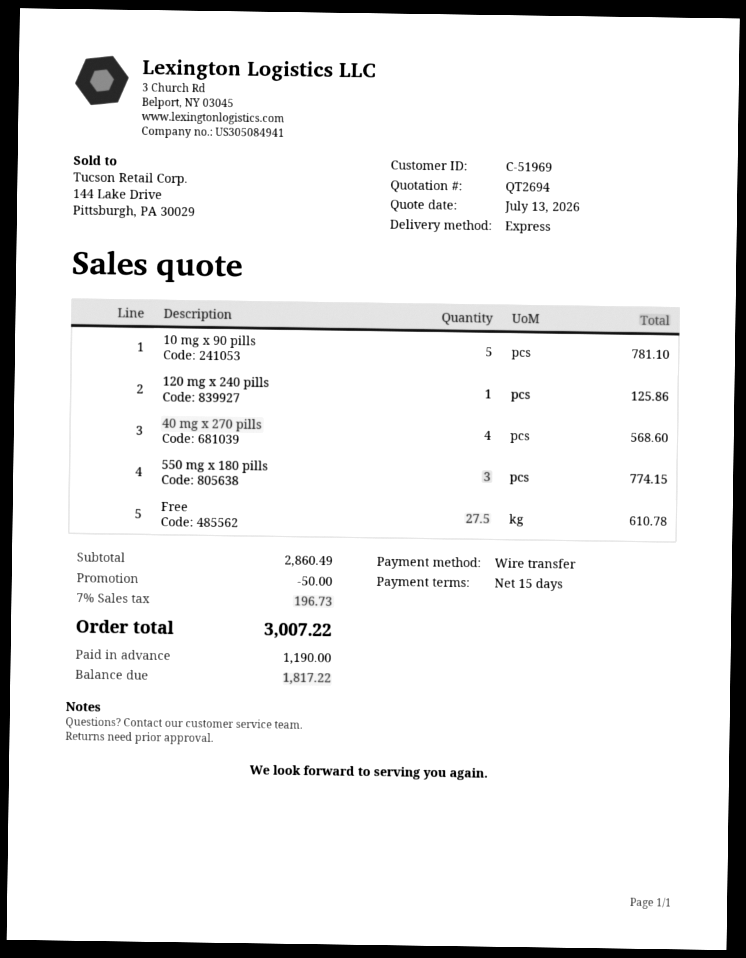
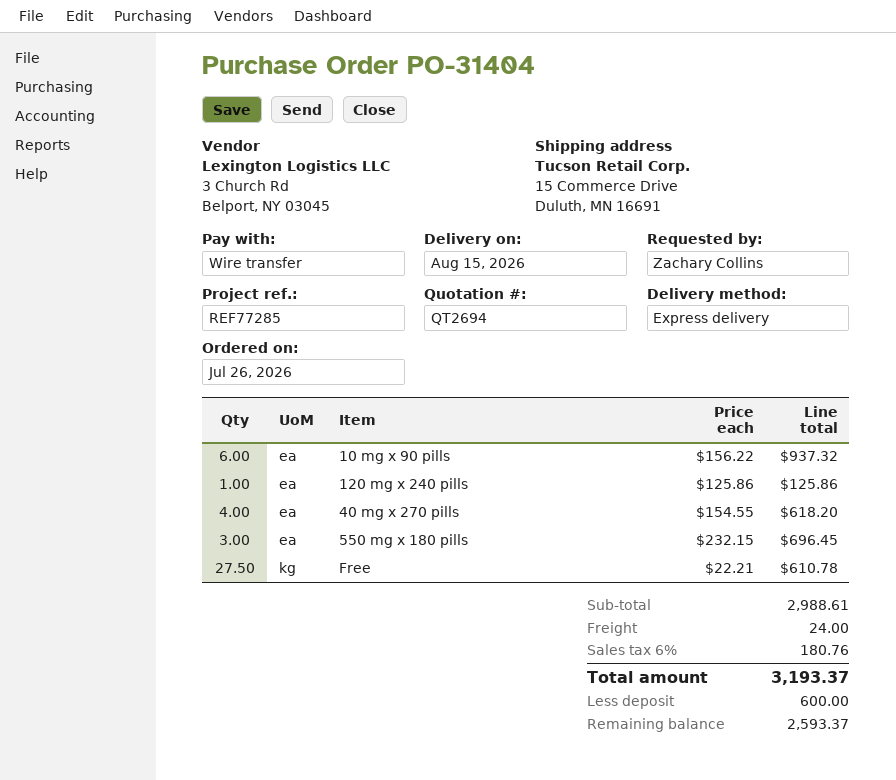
10 mg x 90 pills: 5 for 781.10 -> 6 for 937.32
40 mg x 270 pills: 4 for 568.60 -> 4 for 618.20
550 mg x 180 pills: 3 for 774.15 -> 3 for 696.45
subtotal: 2860.49 -> 2988.61
discount: 50.00 -> none
shipping: none -> 24.00
tax: 7% = 196.73 -> 6% = 180.76
total: 3007.22 -> 3193.37
deposit: 1190.00 -> 600.00
balance: 1817.22 -> 2593.37

